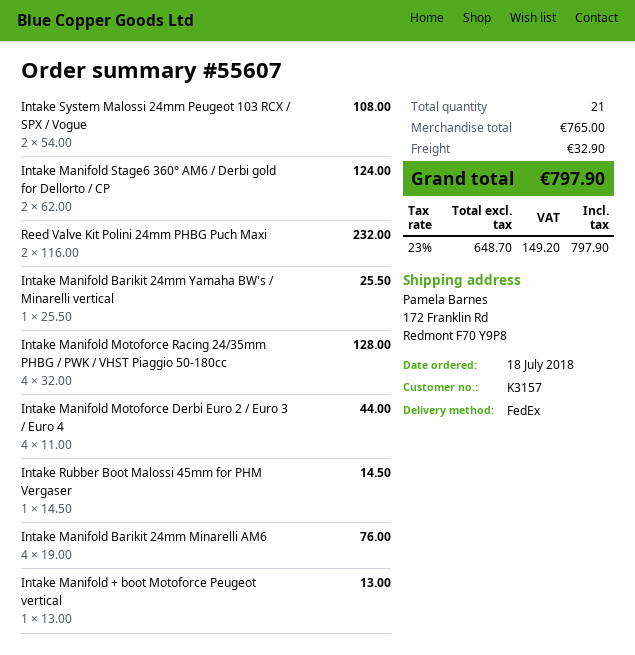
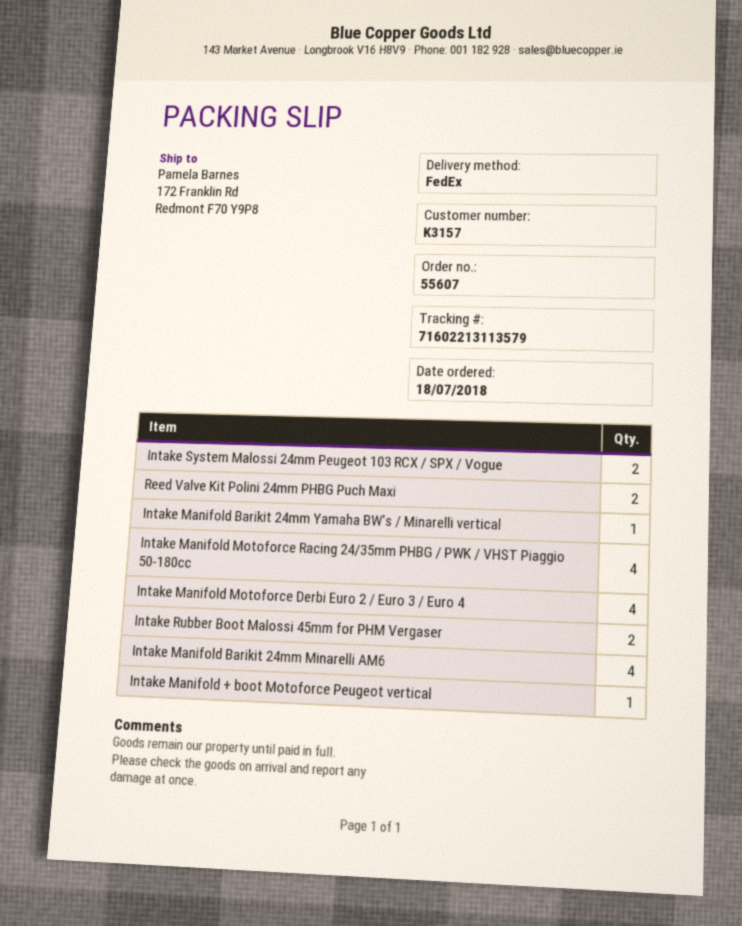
Intake Manifold Stage6 360° AM6 / Derbi gold for Dellorto / CP: 2 -> none
Intake Rubber Boot Malossi 45mm for PHM Vergaser: 1 -> 2

